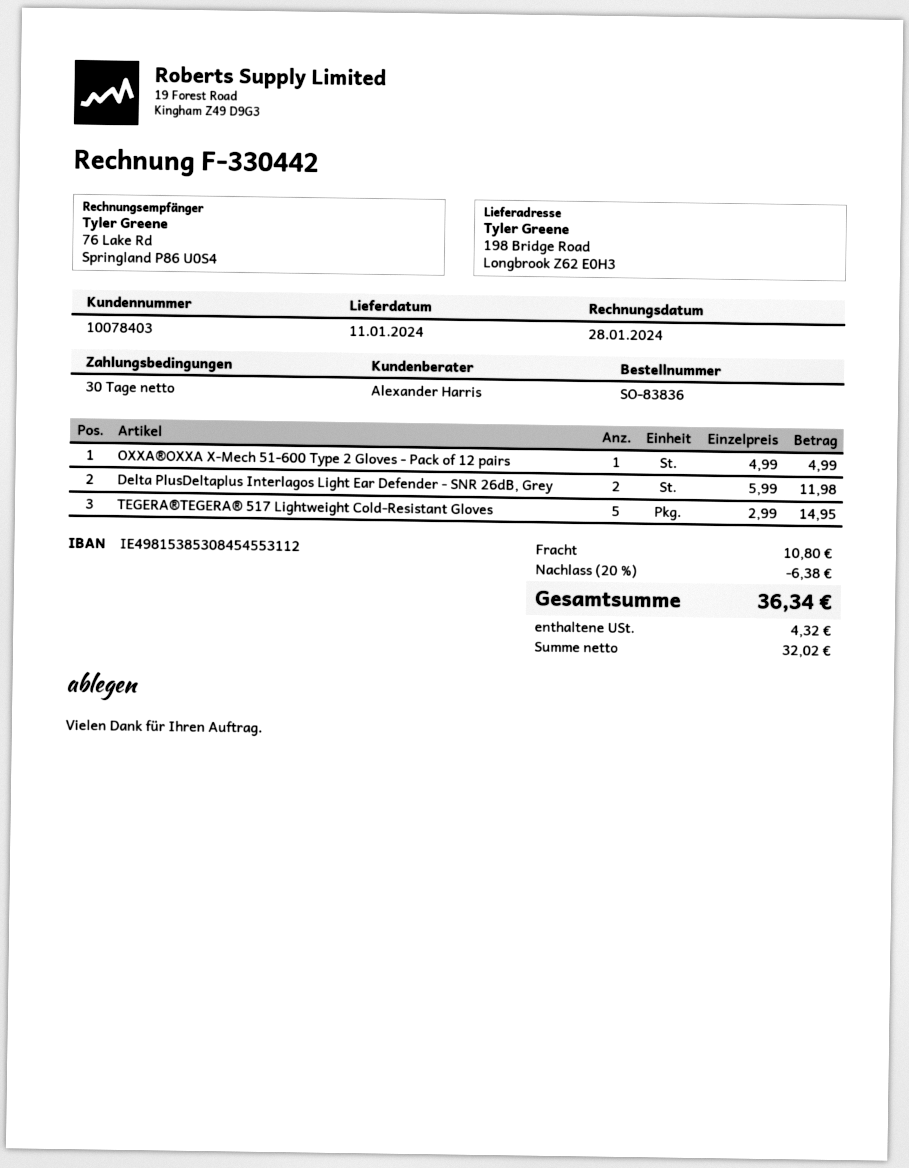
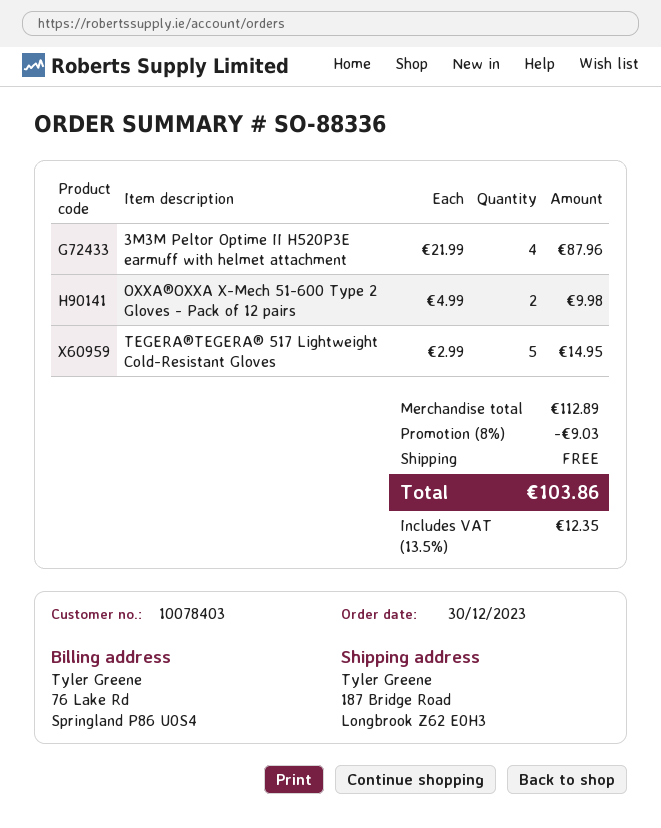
order number: SO-83836 -> SO-88336
ship to: 198 Bridge Road, Longbrook Z62 E0H3 -> 187 Bridge Road, Longbrook Z62 E0H3
OXXA®OXXA X-Mech 51-600 Type 2 Gloves - Pack of 12 pairs: 1 x 4.99 = 4.99 -> 2 x 4.99 = 9.98
Delta PlusDeltaplus Interlagos Light Ear Defender - SNR 26dB, Grey: 2 x 5.99 = 11.98 -> none
3M3M Peltor Optime II H520P3E earmuff with helmet attachment: none -> 4 x 21.99 = 87.96
discount: 20% = 6.38 -> 8% = 9.03
shipping: 10.80 -> 0.00
tax: 4.32 -> 12.35
total: 36.34 -> 103.86

